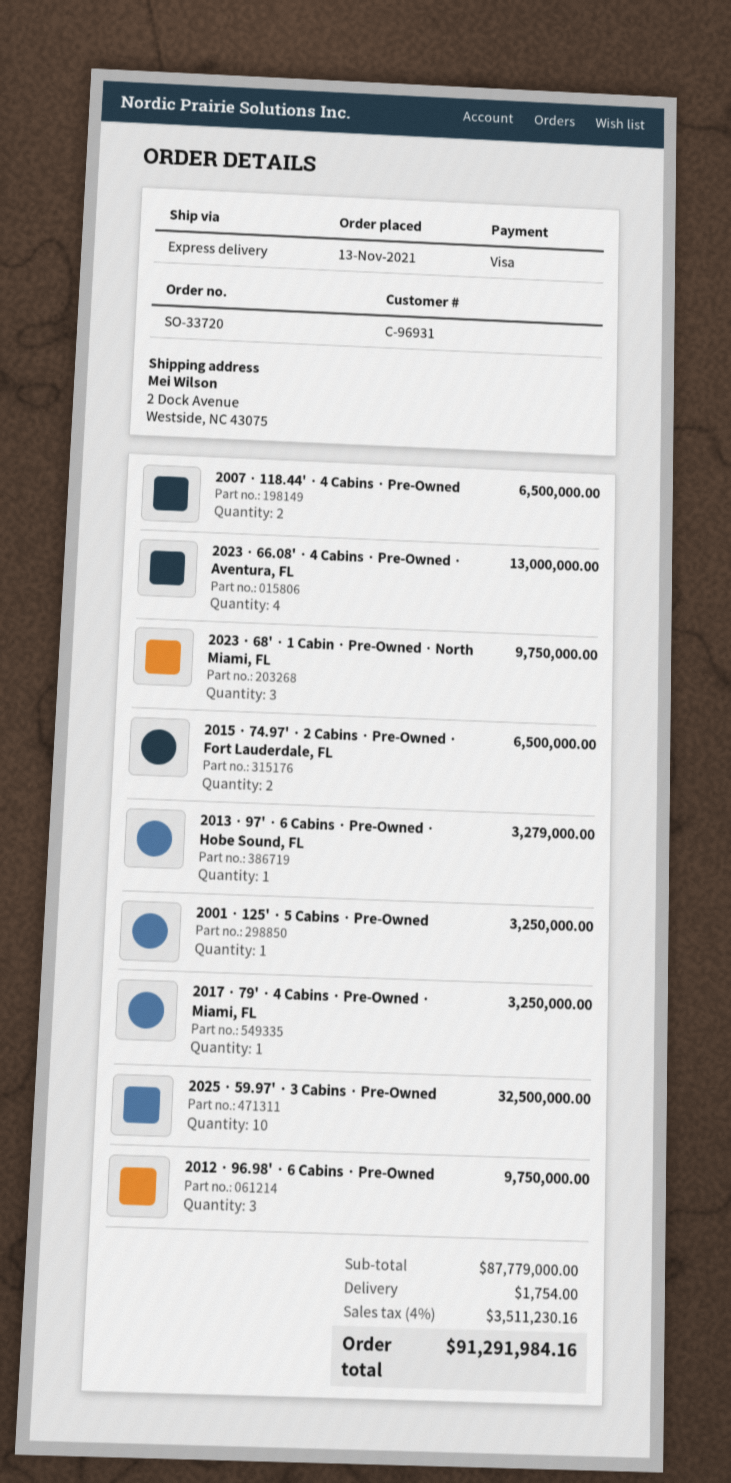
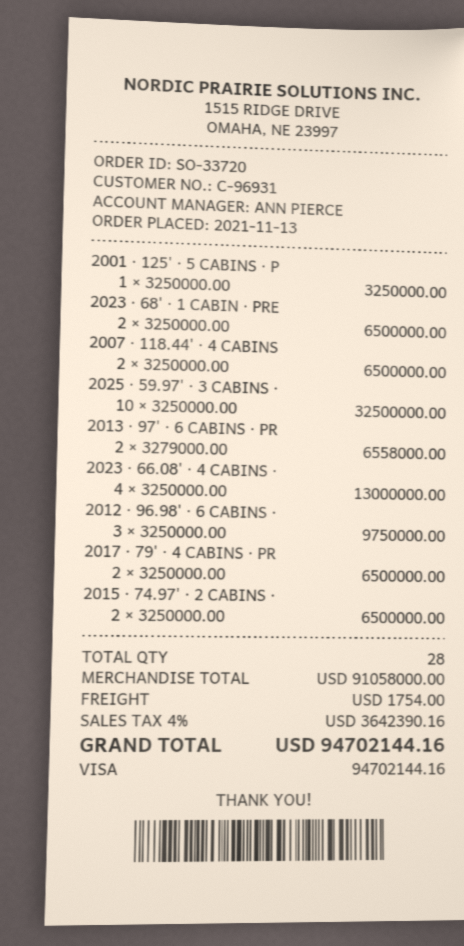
2023 · 68' · 1 Cabin · Pre-Owned · North Miami, FL: 3 for 9750000.00 -> 2 for 6500000.00
2013 · 97' · 6 Cabins · Pre-Owned · Hobe Sound, FL: 1 for 3279000.00 -> 2 for 6558000.00
2017 · 79' · 4 Cabins · Pre-Owned · Miami, FL: 1 for 3250000.00 -> 2 for 6500000.00
subtotal: 87779000.00 -> 91058000.00
tax: 4% = 3511230.16 -> 4% = 3642390.16
total: 91291984.16 -> 94702144.16

